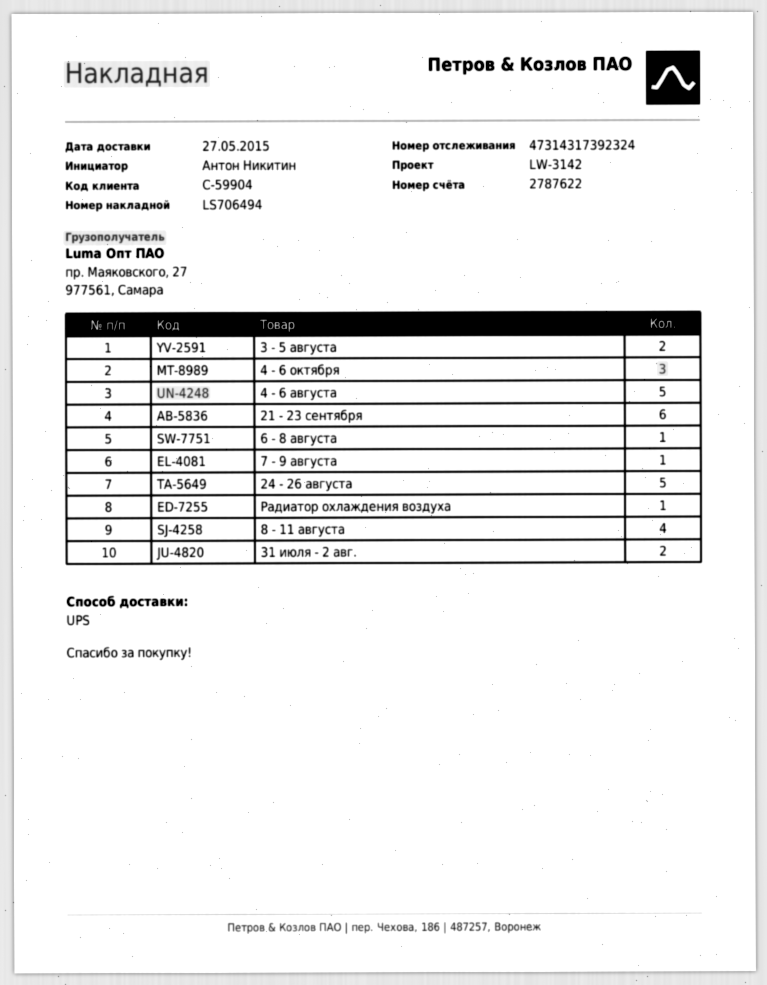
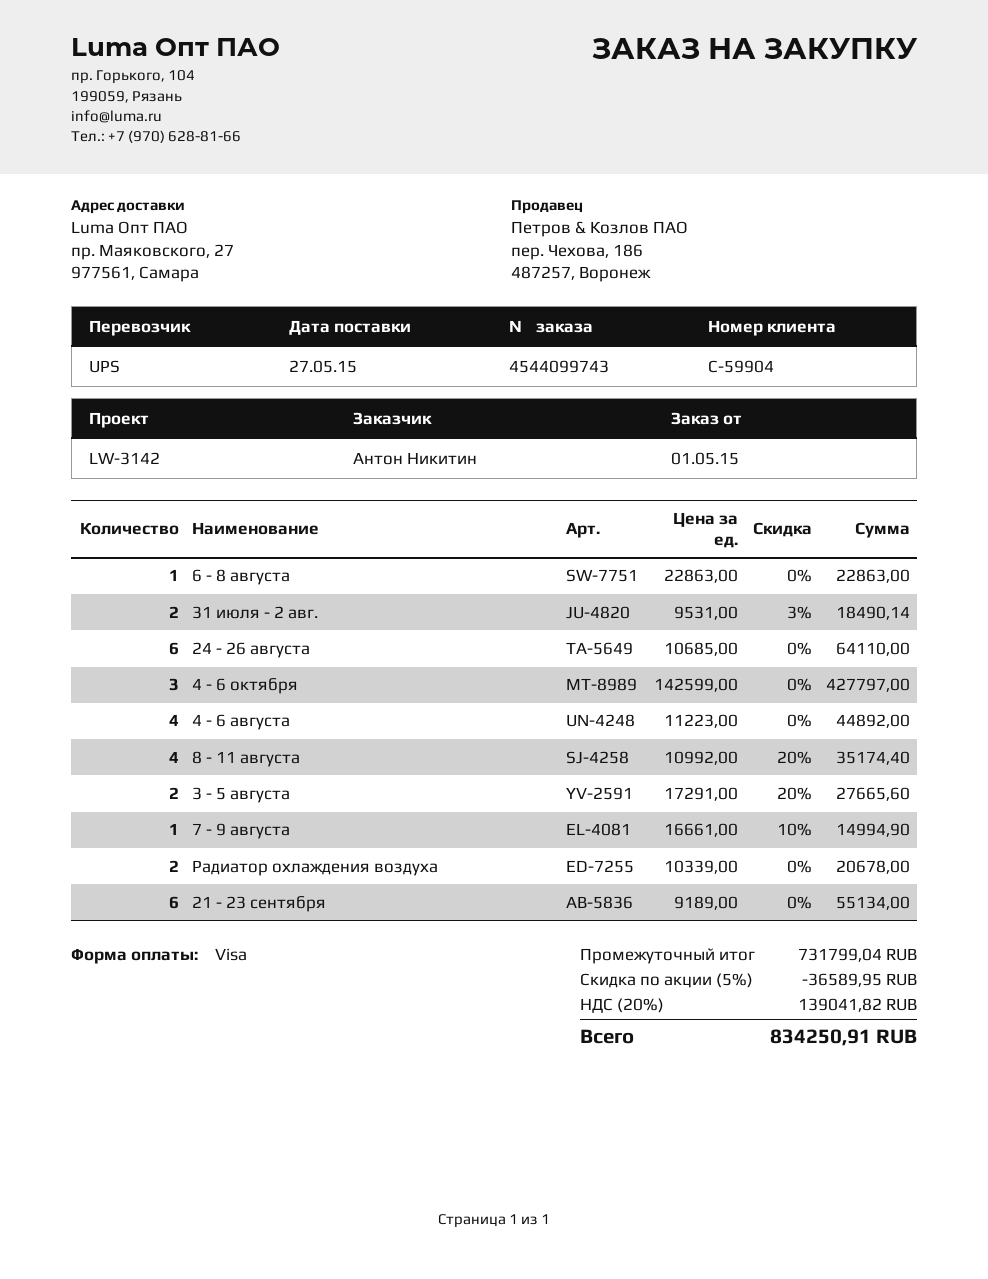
4 - 6 августа: 5 -> 4
24 - 26 августа: 5 -> 6
Радиатор охлаждения воздуха: 1 -> 2

